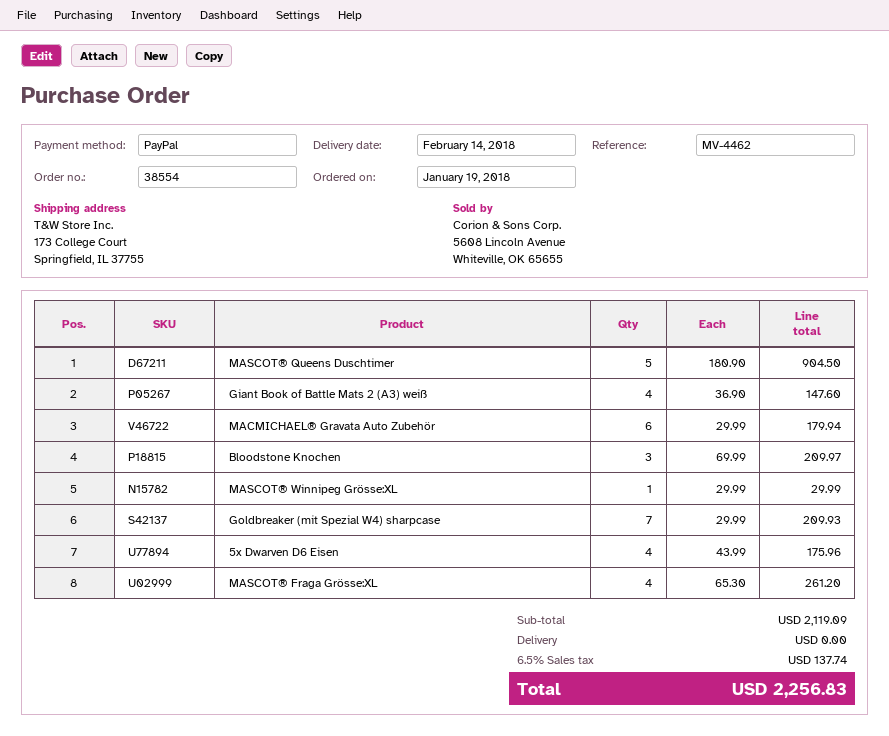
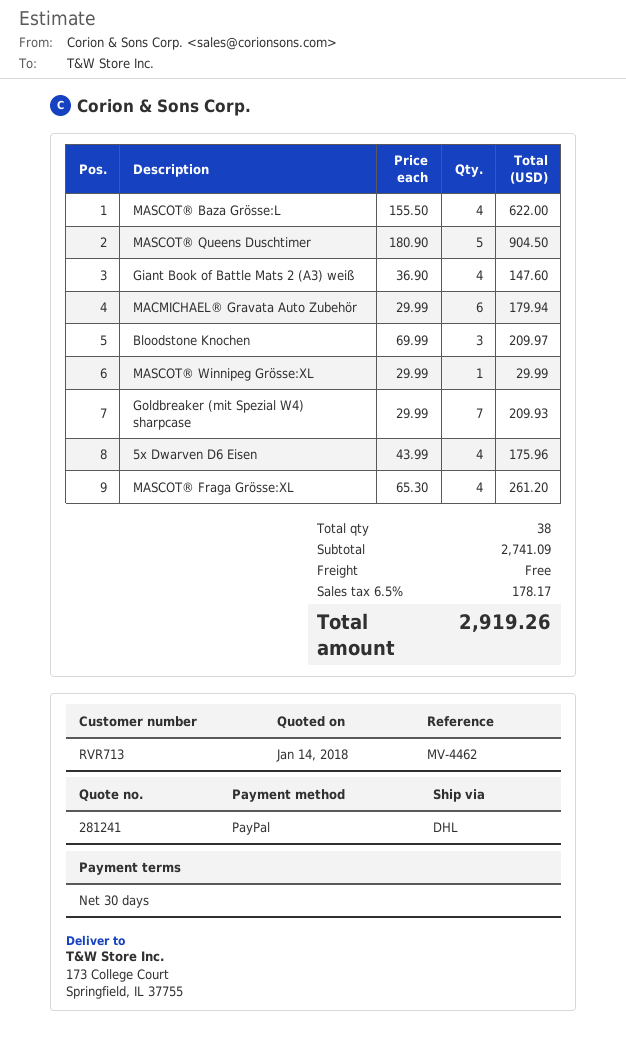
MASCOT® Baza Grösse:L: none -> 4 x 155.50 = 622.00
subtotal: 2119.09 -> 2741.09
tax: 6.5% = 137.74 -> 6.5% = 178.17
total: 2256.83 -> 2919.26

